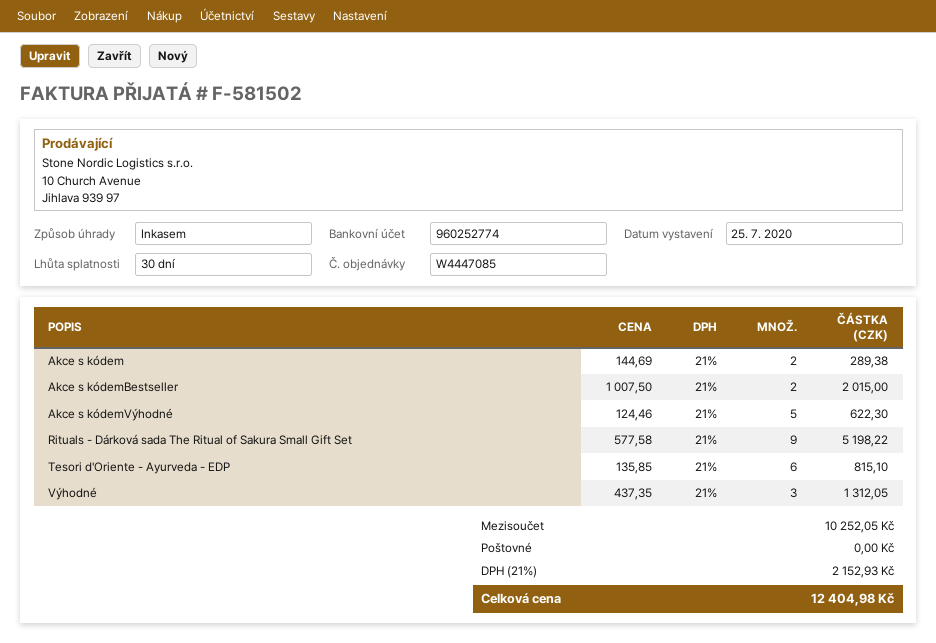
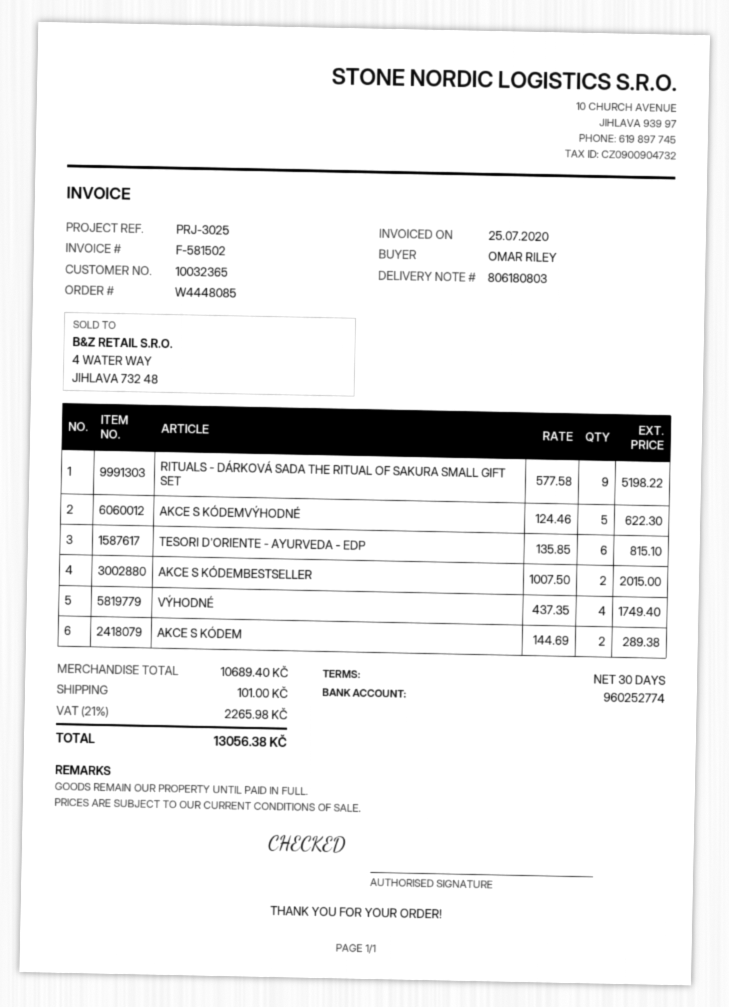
order number: W4447085 -> W4448085
Výhodné: 3 x 437.35 = 1312.05 -> 4 x 437.35 = 1749.40
subtotal: 10252.05 -> 10689.40
shipping: 0.00 -> 101.00
tax: 21% = 2152.93 -> 21% = 2265.98
total: 12404.98 -> 13056.38

